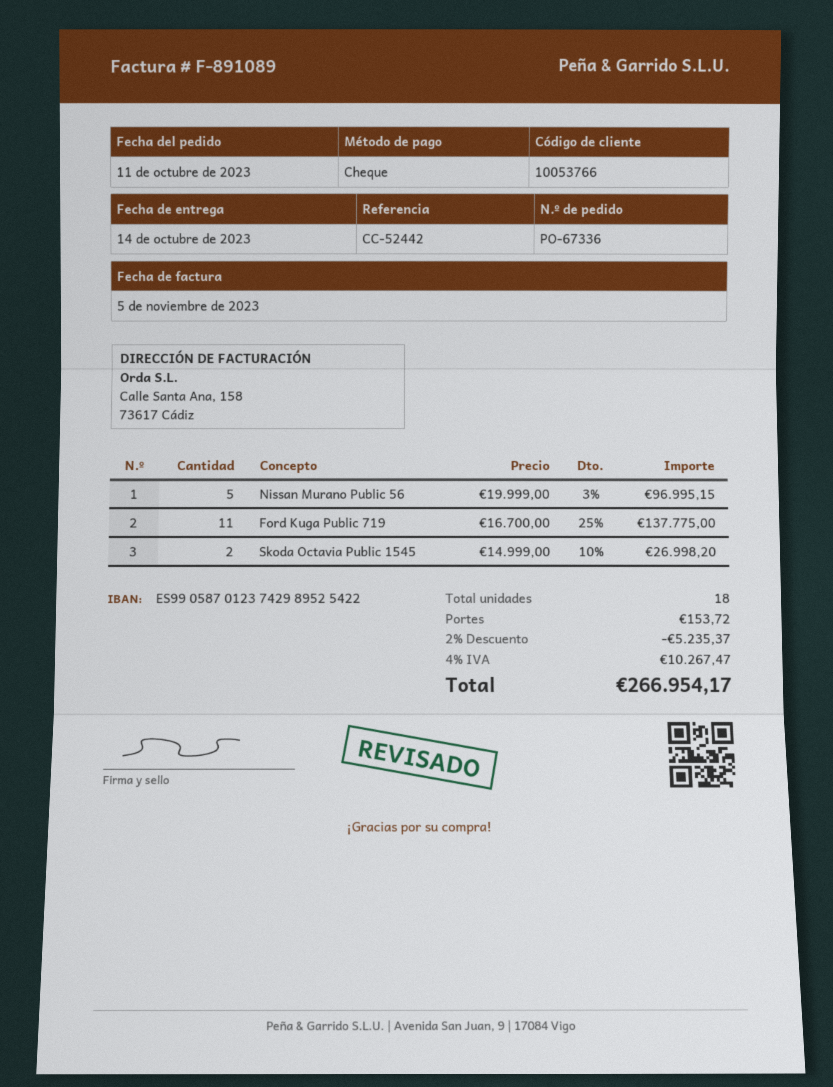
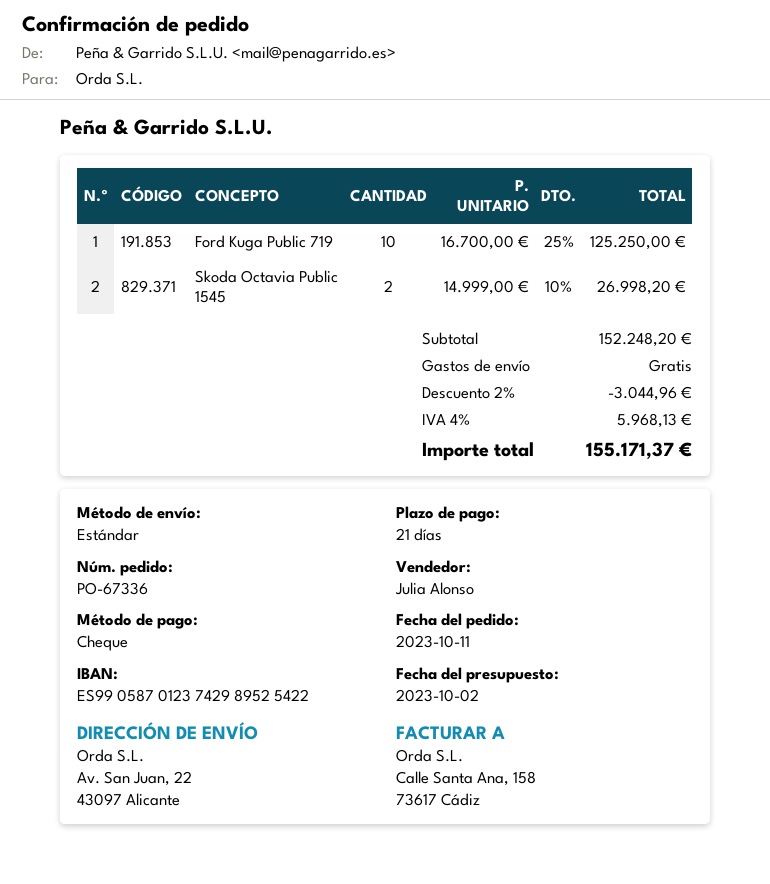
Nissan Murano Public 56: 5 x 19999.00 - 3% = 96995.15 -> none
Ford Kuga Public 719: 11 x 16700.00 - 25% = 137775.00 -> 10 x 16700.00 - 25% = 125250.00
discount: 2% = 5235.37 -> 2% = 3044.96
shipping: 153.72 -> 0.00
tax: 4% = 10267.47 -> 4% = 5968.13
total: 266954.17 -> 155171.37

